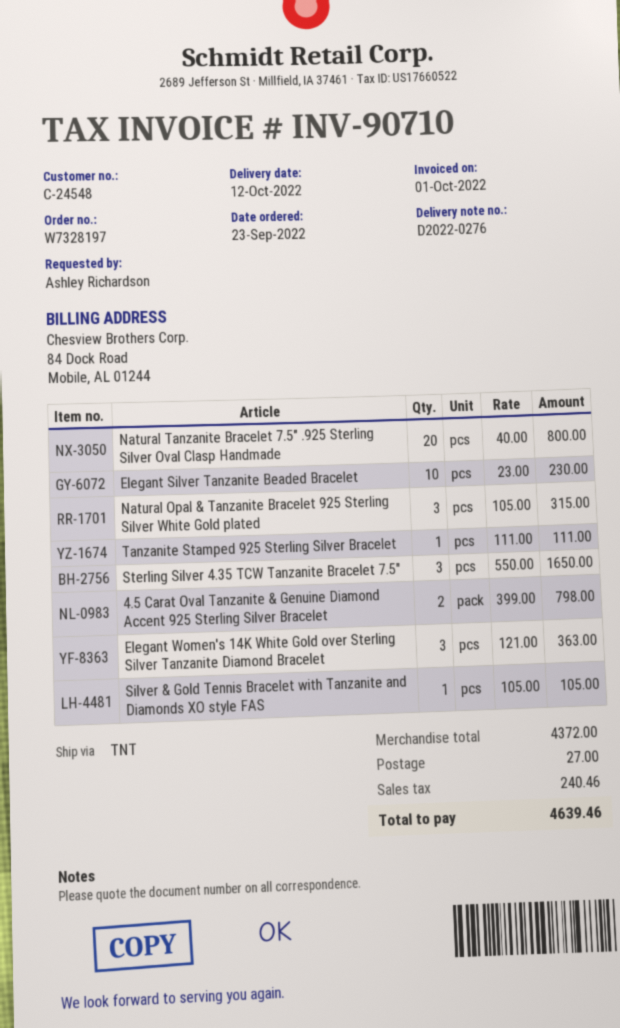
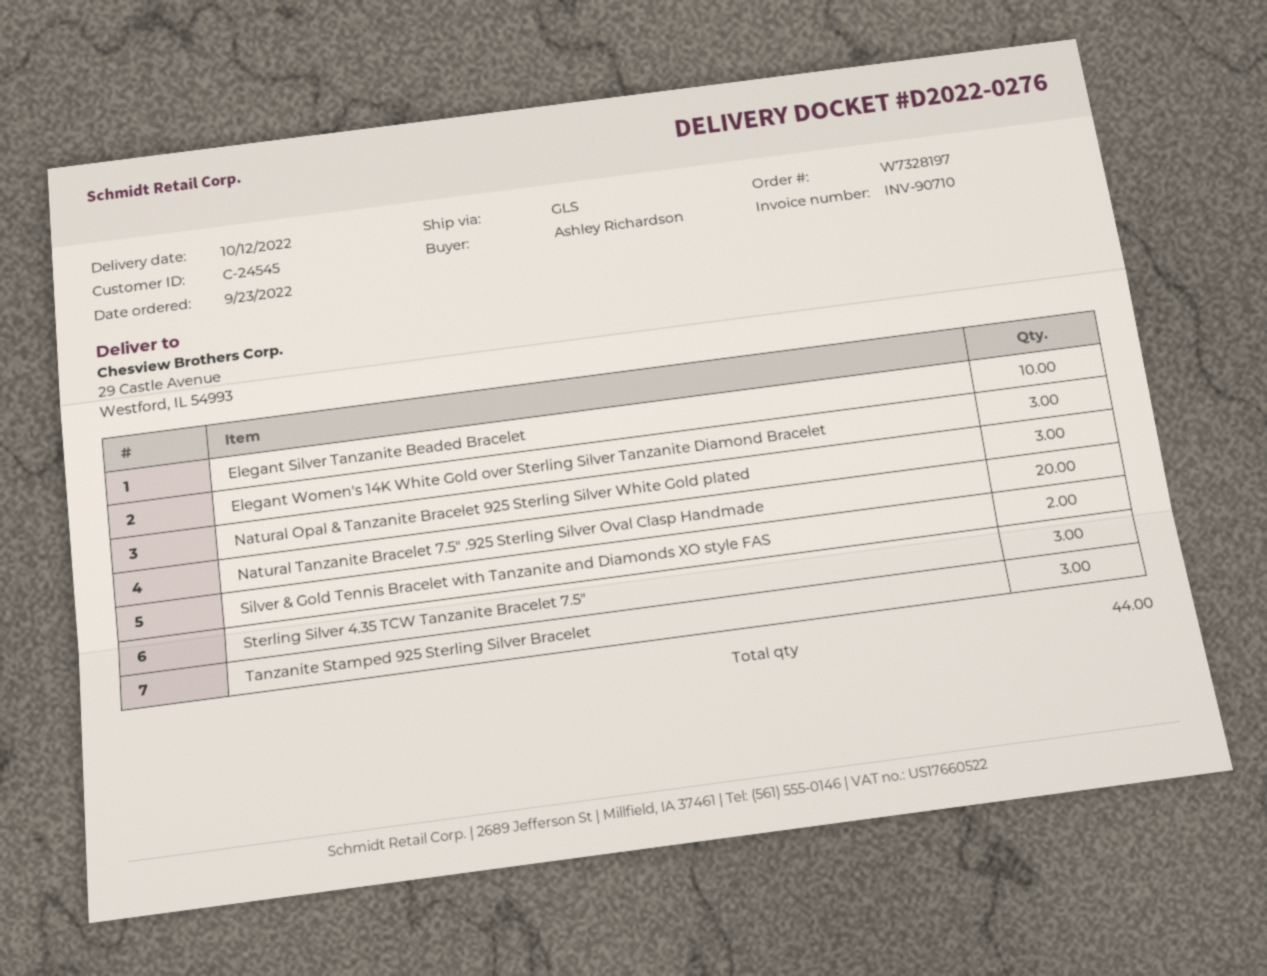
customer number: C-24548 -> C-24545
shipping method: TNT -> GLS
Tanzanite Stamped 925 Sterling Silver Bracelet: 1 -> 3
4.5 Carat Oval Tanzanite & Genuine Diamond Accent 925 Sterling Silver Bracelet: 2 -> none
Silver & Gold Tennis Bracelet with Tanzanite and Diamonds XO style FAS: 1 -> 2

